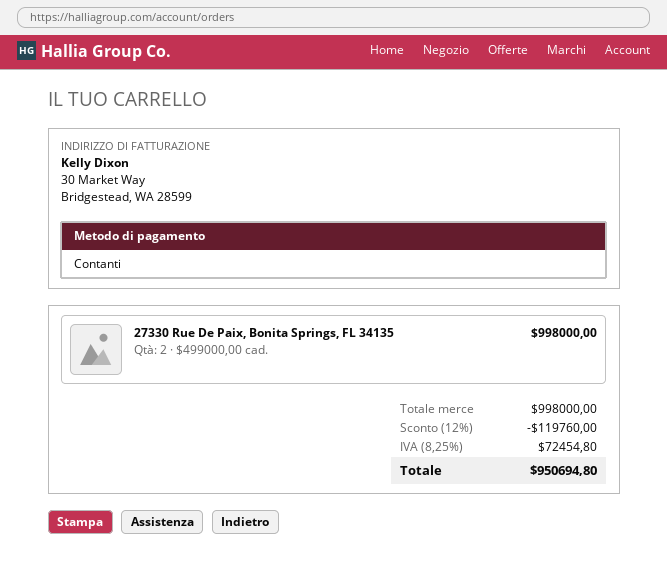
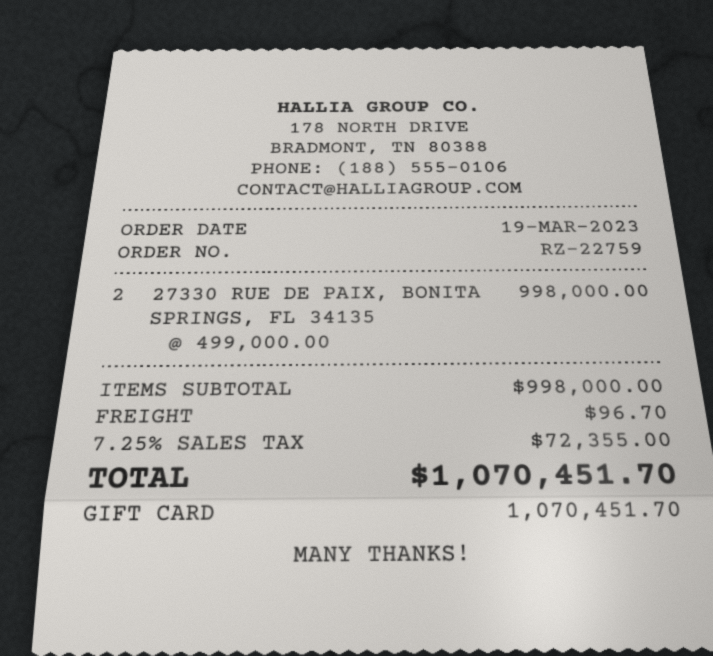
payment method: cash -> gift card
discount: 12% = 119760.00 -> none
shipping: none -> 96.70
tax: 8.25% = 72454.80 -> 7.25% = 72355.00
total: 950694.80 -> 1070451.70

